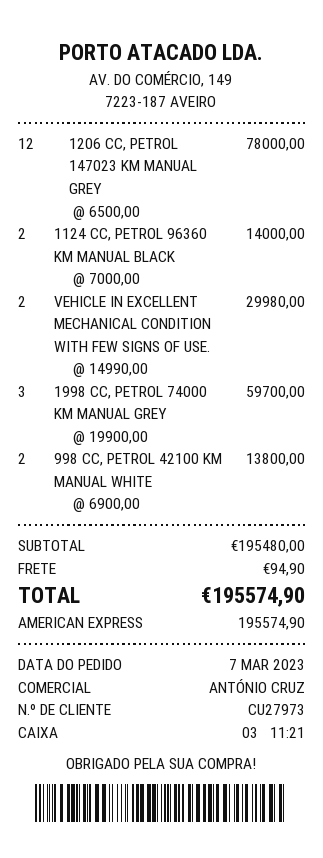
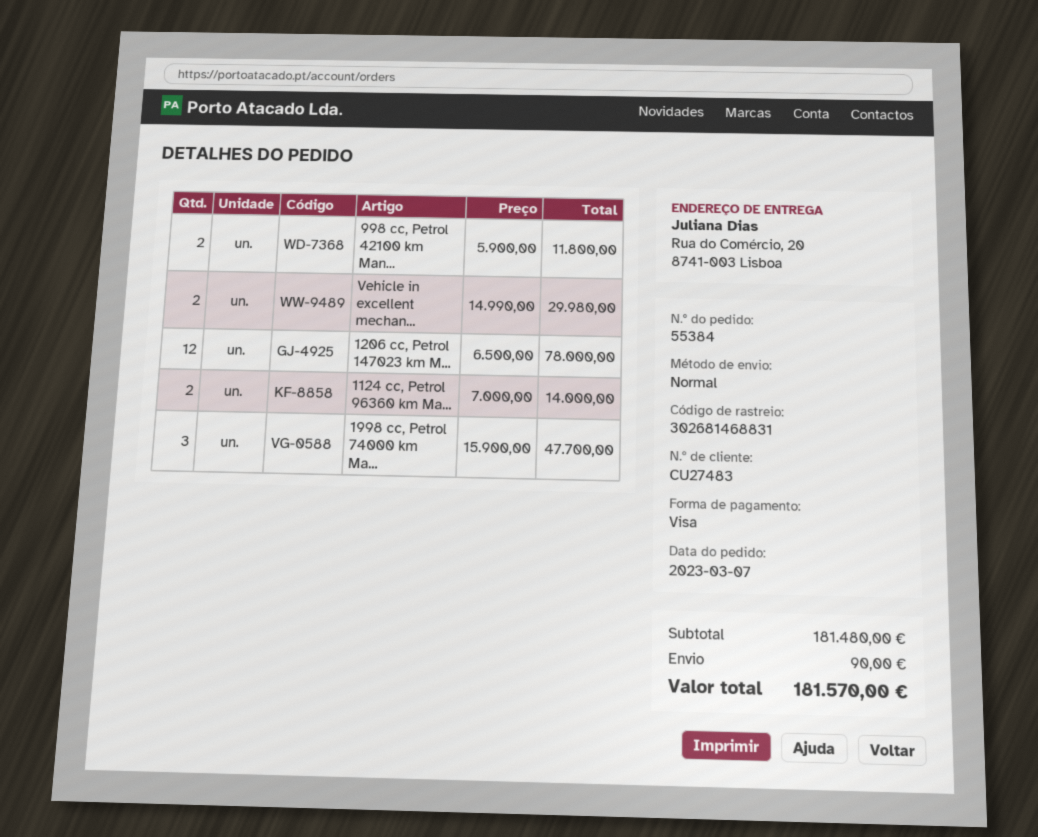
customer number: CU27973 -> CU27483
payment method: American Express -> Visa
1998 CC, PETROL 74000 KM MANUAL GREY: 3 x 19900.00 = 59700.00 -> 3 x 15900.00 = 47700.00
998 CC, PETROL 42100 KM MANUAL WHITE: 2 x 6900.00 = 13800.00 -> 2 x 5900.00 = 11800.00
subtotal: 195480.00 -> 181480.00
shipping: 94.90 -> 90.00
total: 195574.90 -> 181570.00

